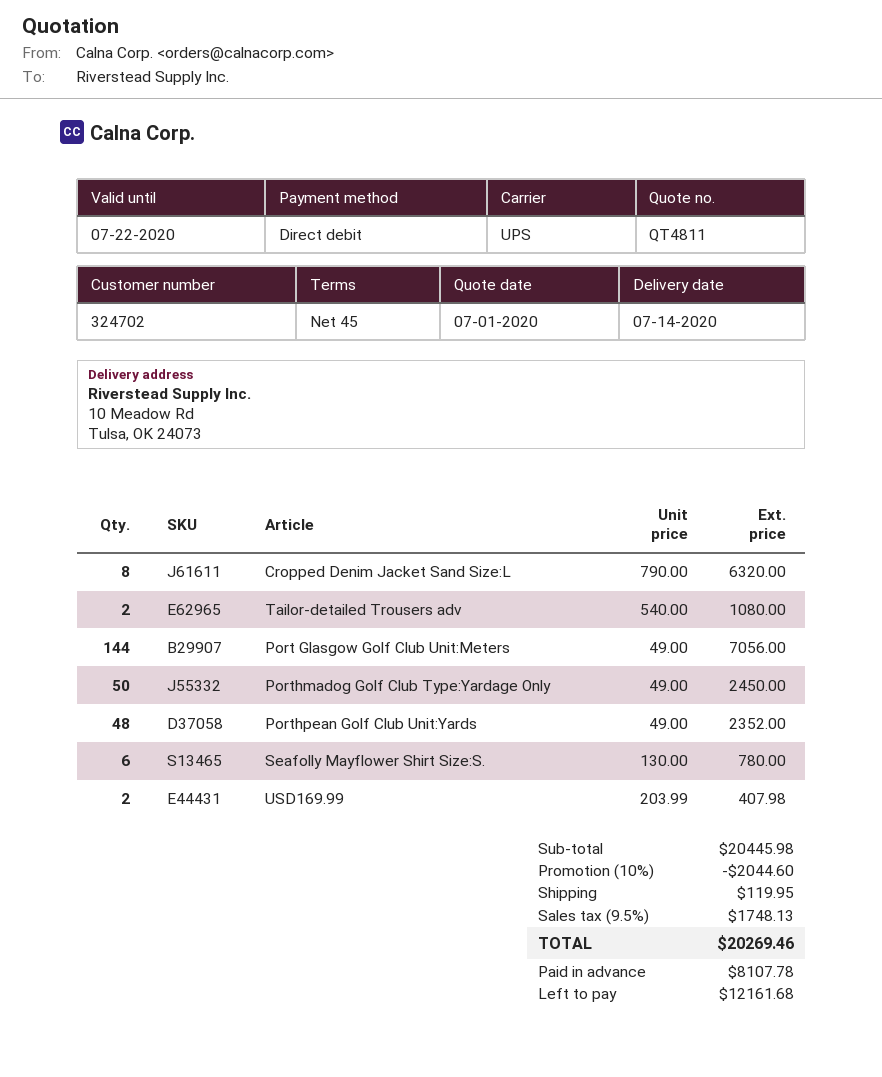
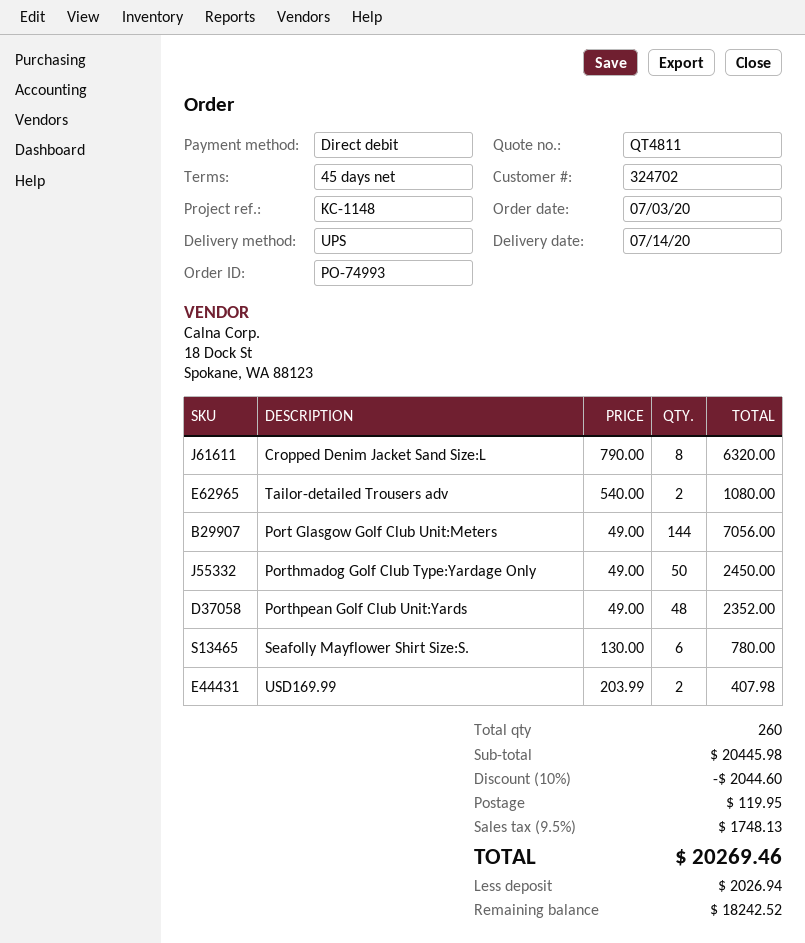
deposit: 8107.78 -> 2026.94
balance: 12161.68 -> 18242.52

